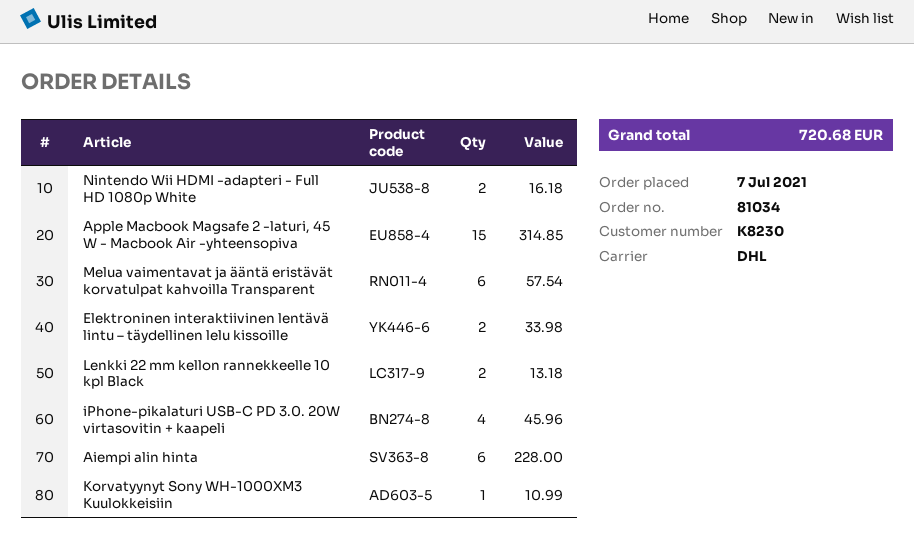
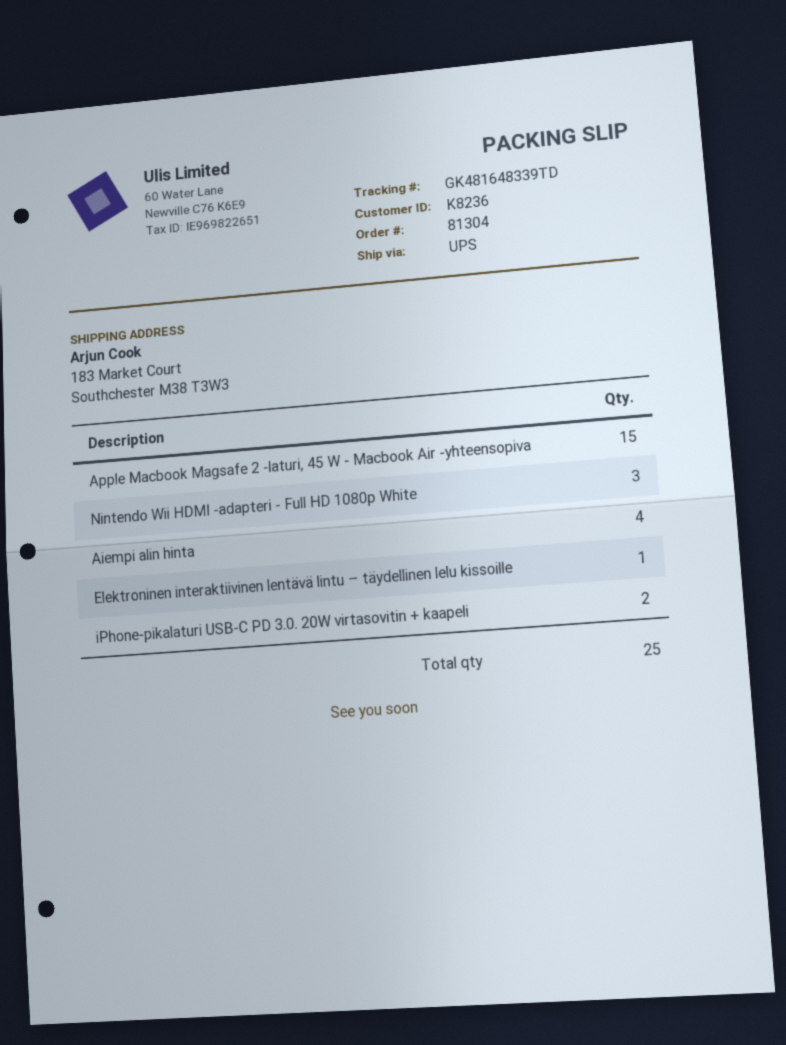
order number: 81034 -> 81304
customer number: K8230 -> K8236
shipping method: DHL -> UPS
Nintendo Wii HDMI -adapteri - Full HD 1080p White: 2 -> 3
Melua vaimentavat ja ääntä eristävät korvatulpat kahvoilla Transparent: 6 -> none
Elektroninen interaktiivinen lentävä lintu – täydellinen lelu kissoille: 2 -> 1
Lenkki 22 mm kellon rannekkeelle 10 kpl Black: 2 -> none
iPhone-pikalaturi USB-C PD 3.0. 20W virtasovitin + kaapeli: 4 -> 2
Aiempi alin hinta: 6 -> 4
Korvatyynyt Sony WH-1000XM3 Kuulokkeisiin: 1 -> none

